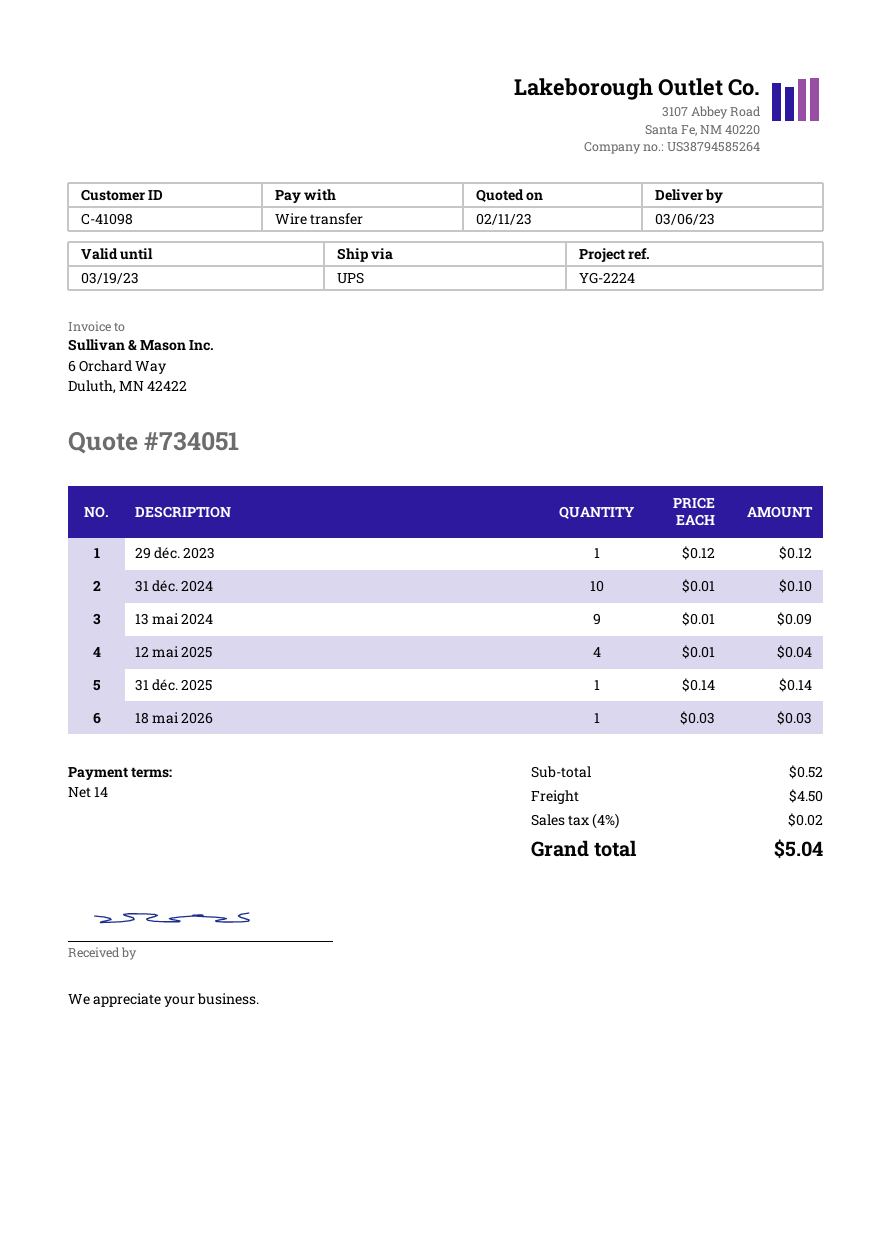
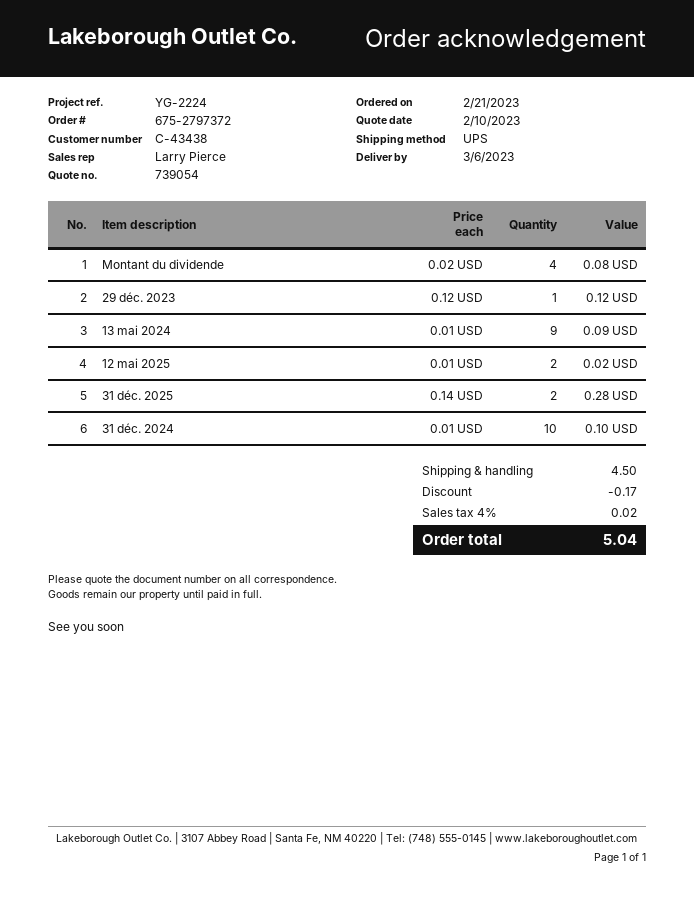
quote number: 734051 -> 739054
quote date: 2023-02-11 -> 2023-02-10
customer number: C-41098 -> C-43438
12 mai 2025: 4 x 0.01 = 0.04 -> 2 x 0.01 = 0.02
31 déc. 2025: 1 x 0.14 = 0.14 -> 2 x 0.14 = 0.28
18 mai 2026: 1 x 0.03 = 0.03 -> none
Montant du dividende: none -> 4 x 0.02 = 0.08
discount: none -> 0.17

